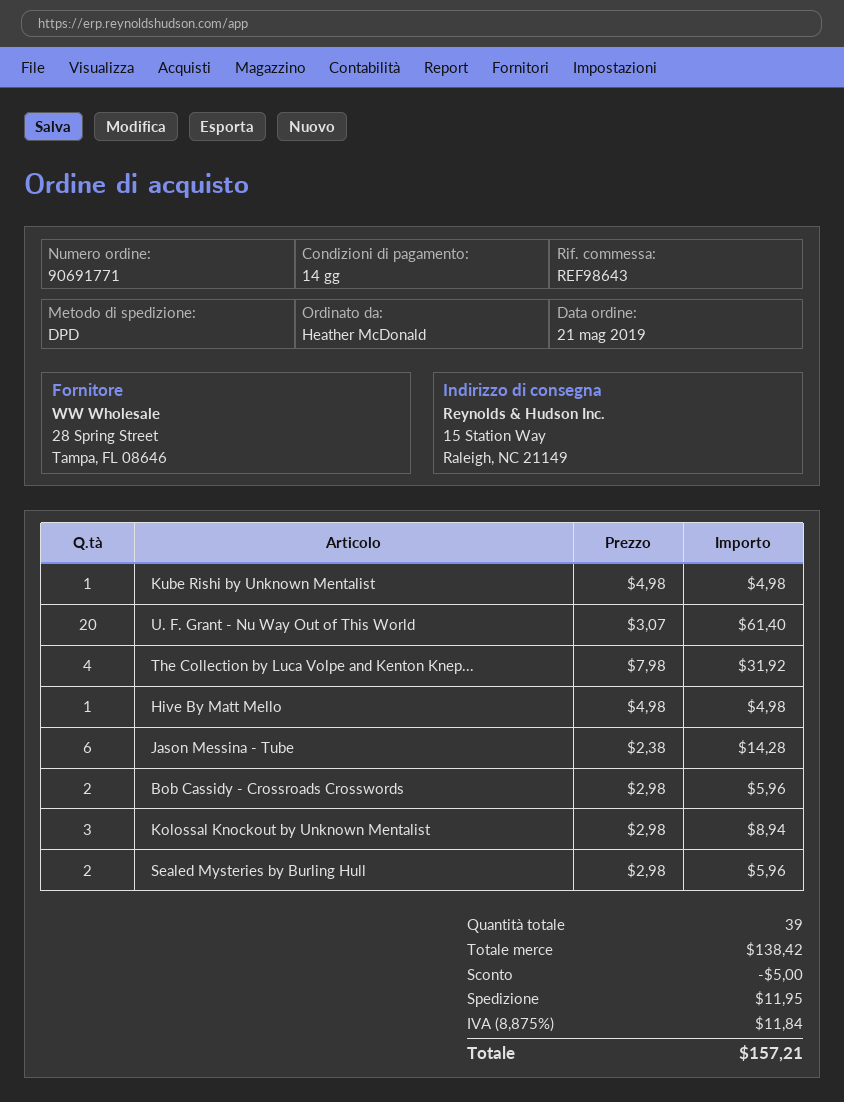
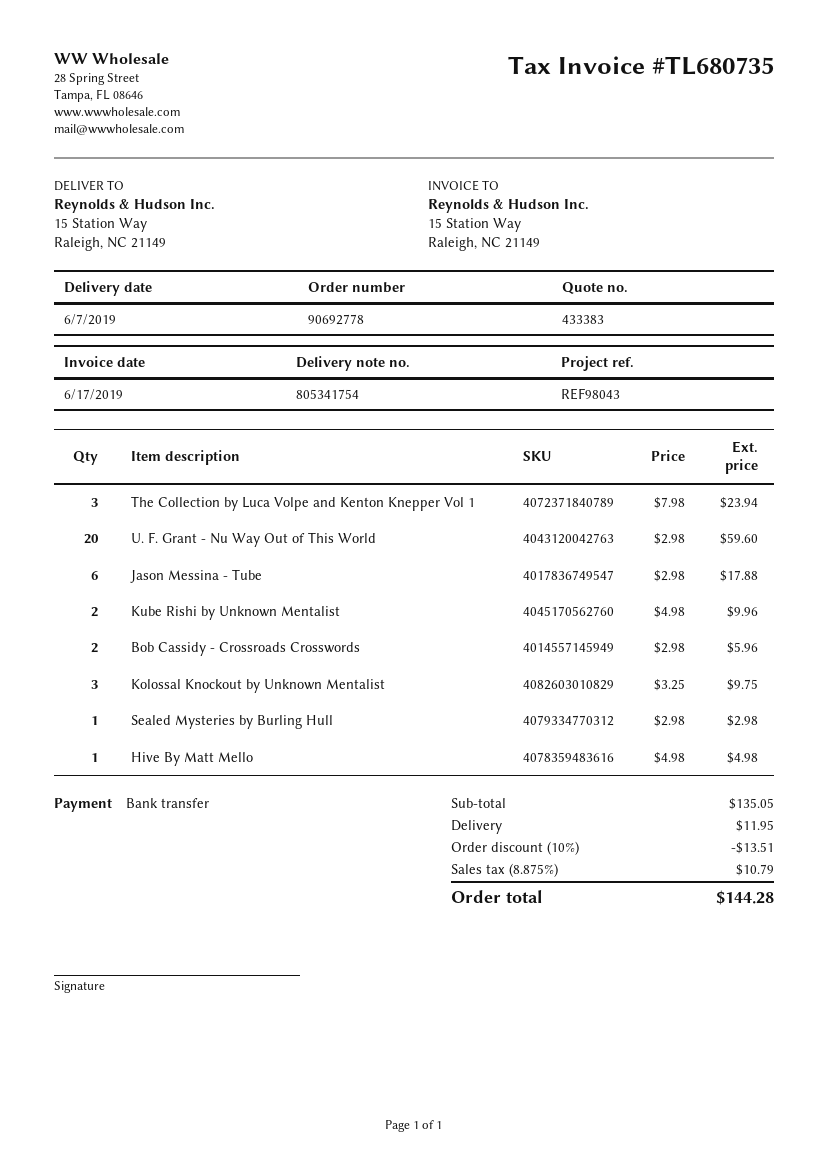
order number: 90691771 -> 90692778
reference: REF98643 -> REF98043
Kube Rishi by Unknown Mentalist: 1 x 4.98 = 4.98 -> 2 x 4.98 = 9.96
U. F. Grant - Nu Way Out of This World: 20 x 3.07 = 61.40 -> 20 x 2.98 = 59.60
The Collection by Luca Volpe and Kenton Knep...: 4 x 7.98 = 31.92 -> 3 x 7.98 = 23.94
Jason Messina - Tube: 6 x 2.38 = 14.28 -> 6 x 2.98 = 17.88
Kolossal Knockout by Unknown Mentalist: 3 x 2.98 = 8.94 -> 3 x 3.25 = 9.75
Sealed Mysteries by Burling Hull: 2 x 2.98 = 5.96 -> 1 x 2.98 = 2.98
subtotal: 138.42 -> 135.05
discount: 5.00 -> 13.51
tax: 8.875% = 11.84 -> 8.875% = 10.79
total: 157.21 -> 144.28

